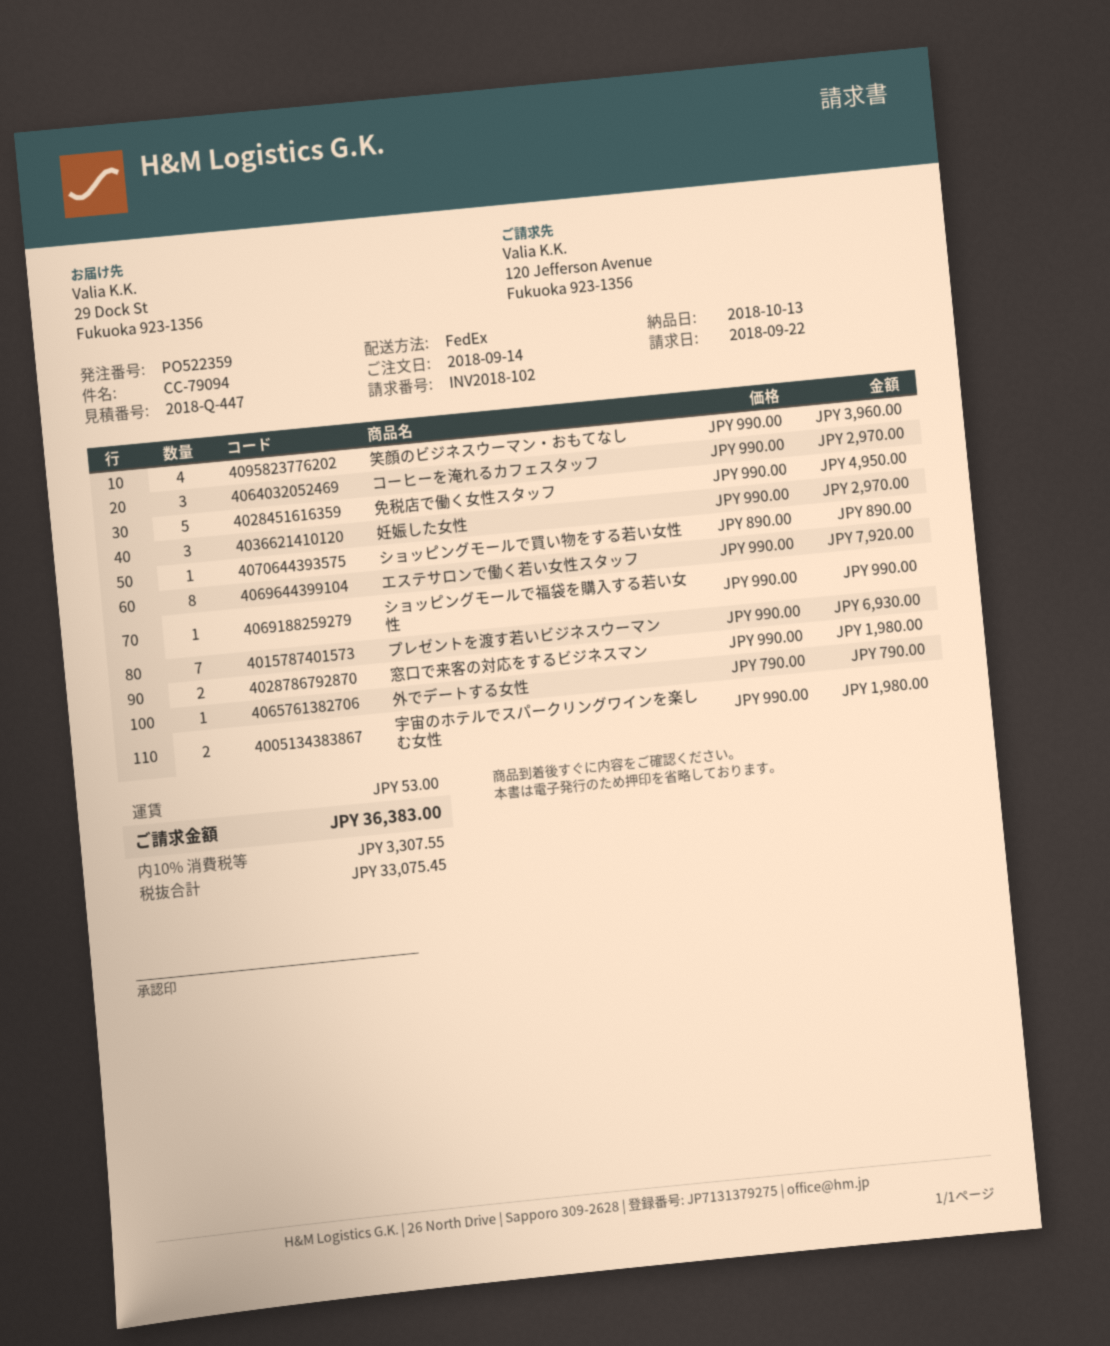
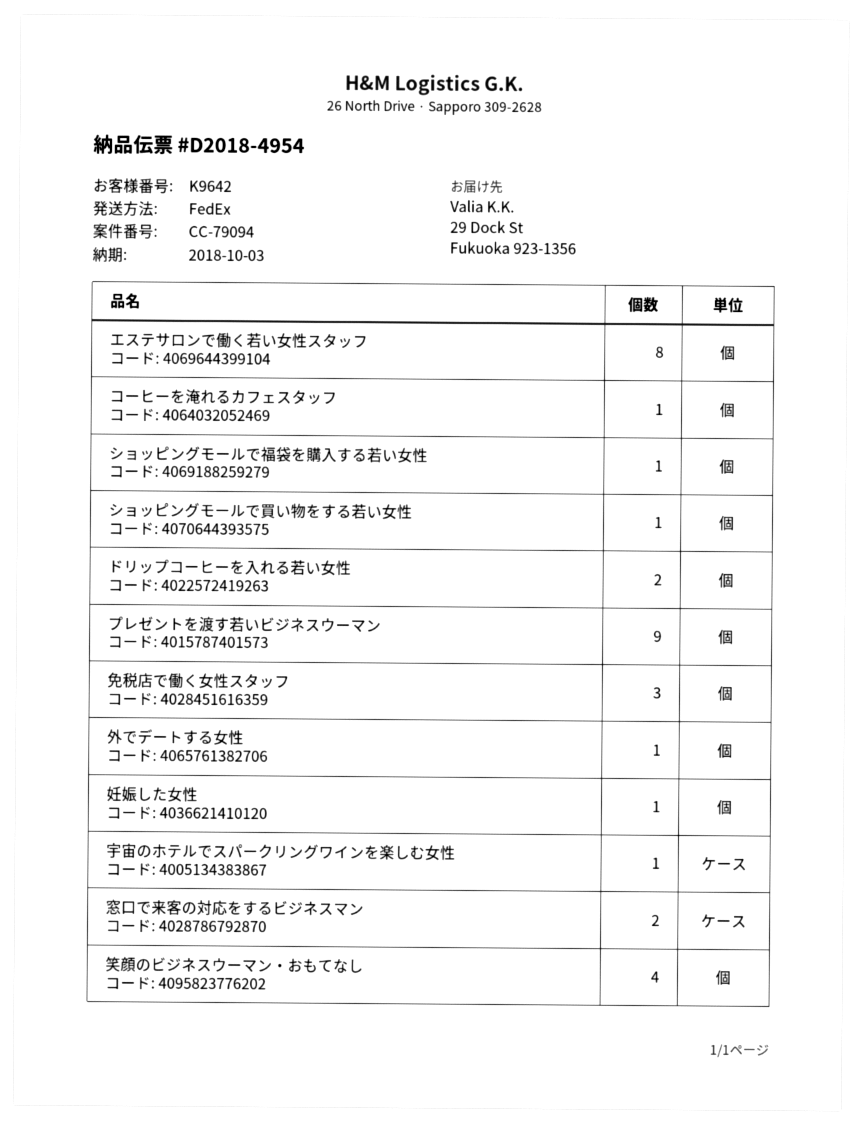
delivery date: 2018-10-13 -> 2018-10-03
コーヒーを淹れるカフェスタッフ: 3 -> 1
免税店で働く女性スタッフ: 5 -> 3
妊娠した女性: 3 -> 1
プレゼントを渡す若いビジネスウーマン: 7 -> 9
宇宙のホテルでスパークリングワインを楽しむ女性: 2 -> 1
ドリップコーヒーを入れる若い女性: none -> 2

